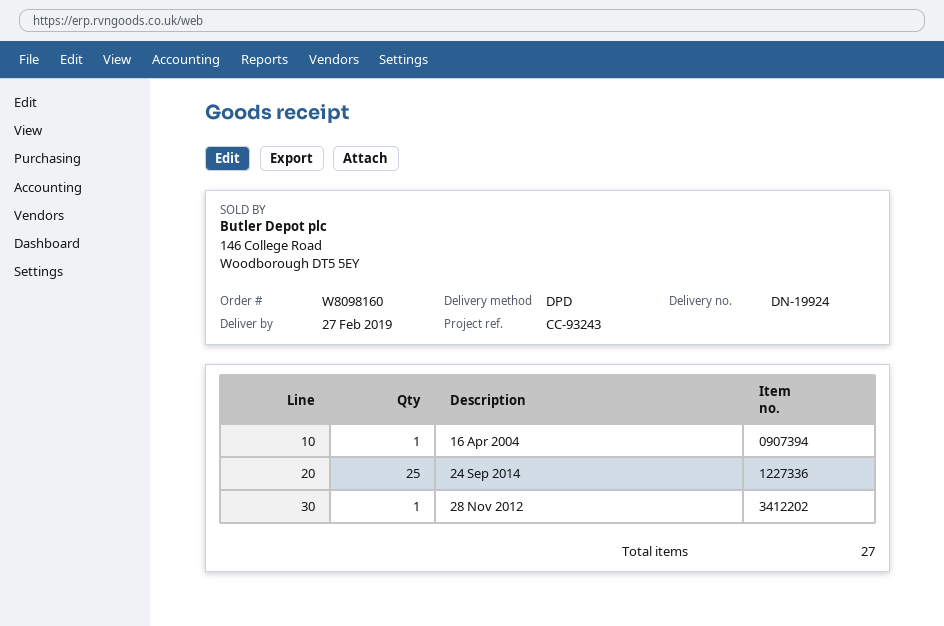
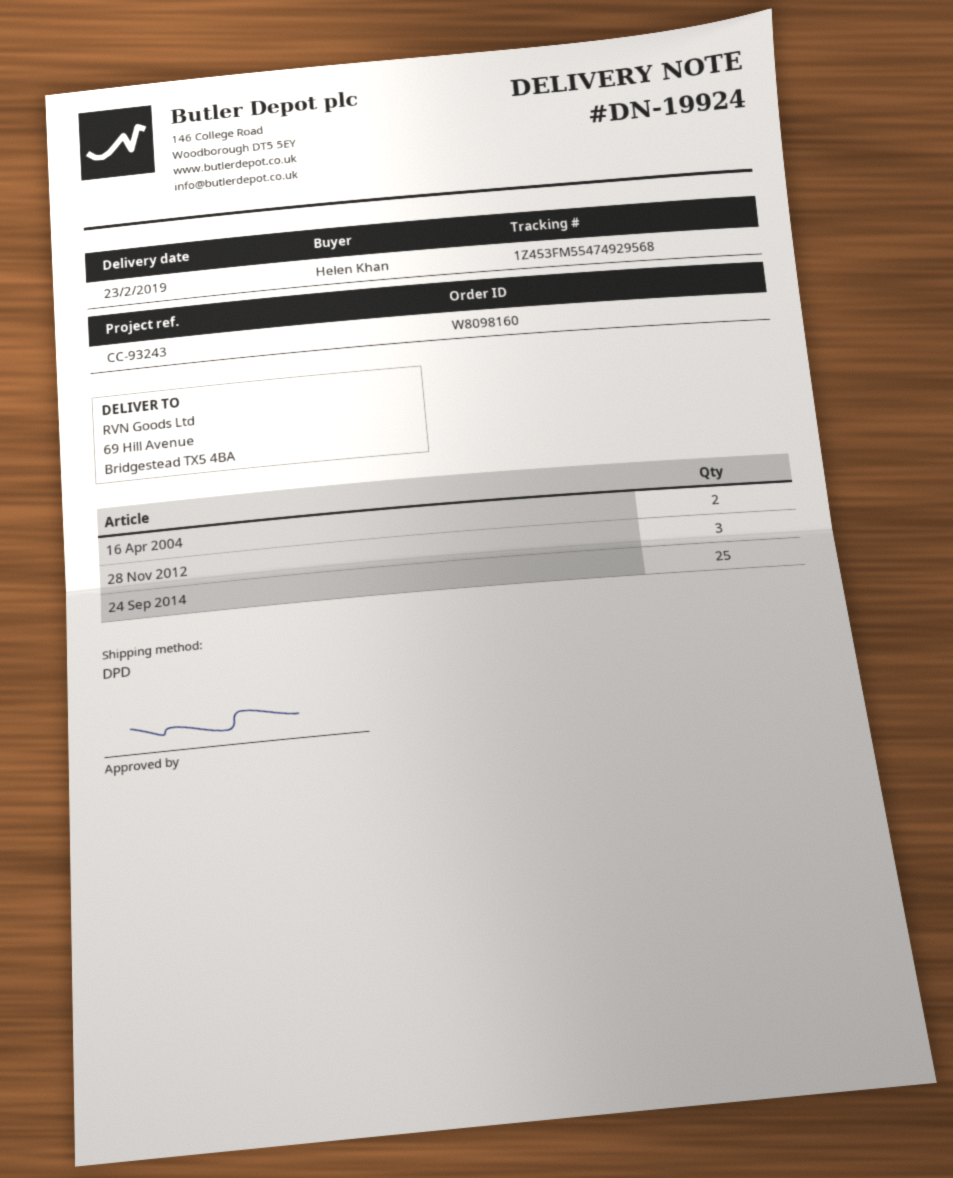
delivery date: 2019-02-27 -> 2019-02-23
16 Apr 2004: 1 -> 2
28 Nov 2012: 1 -> 3

